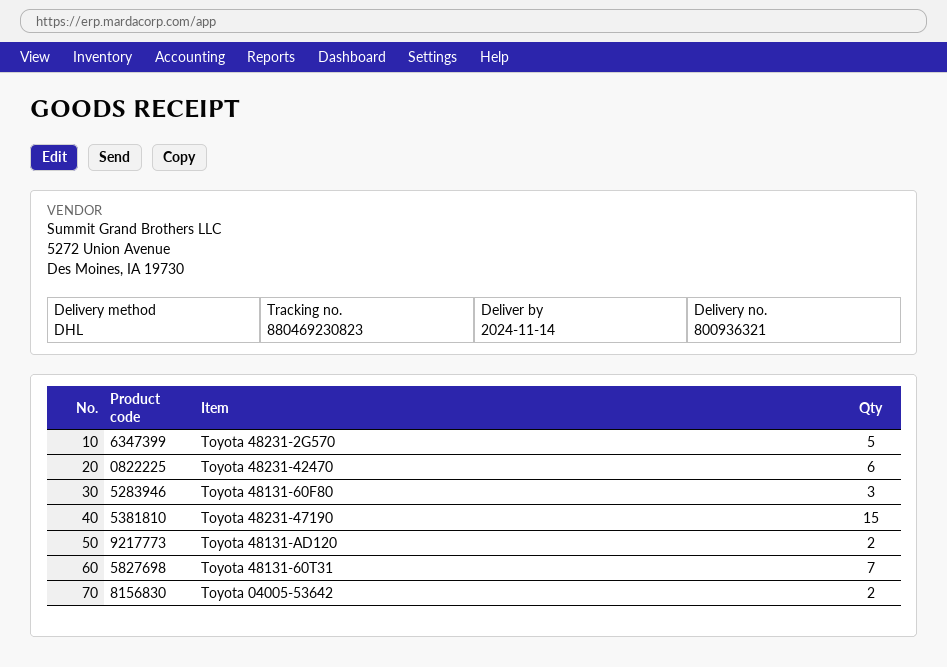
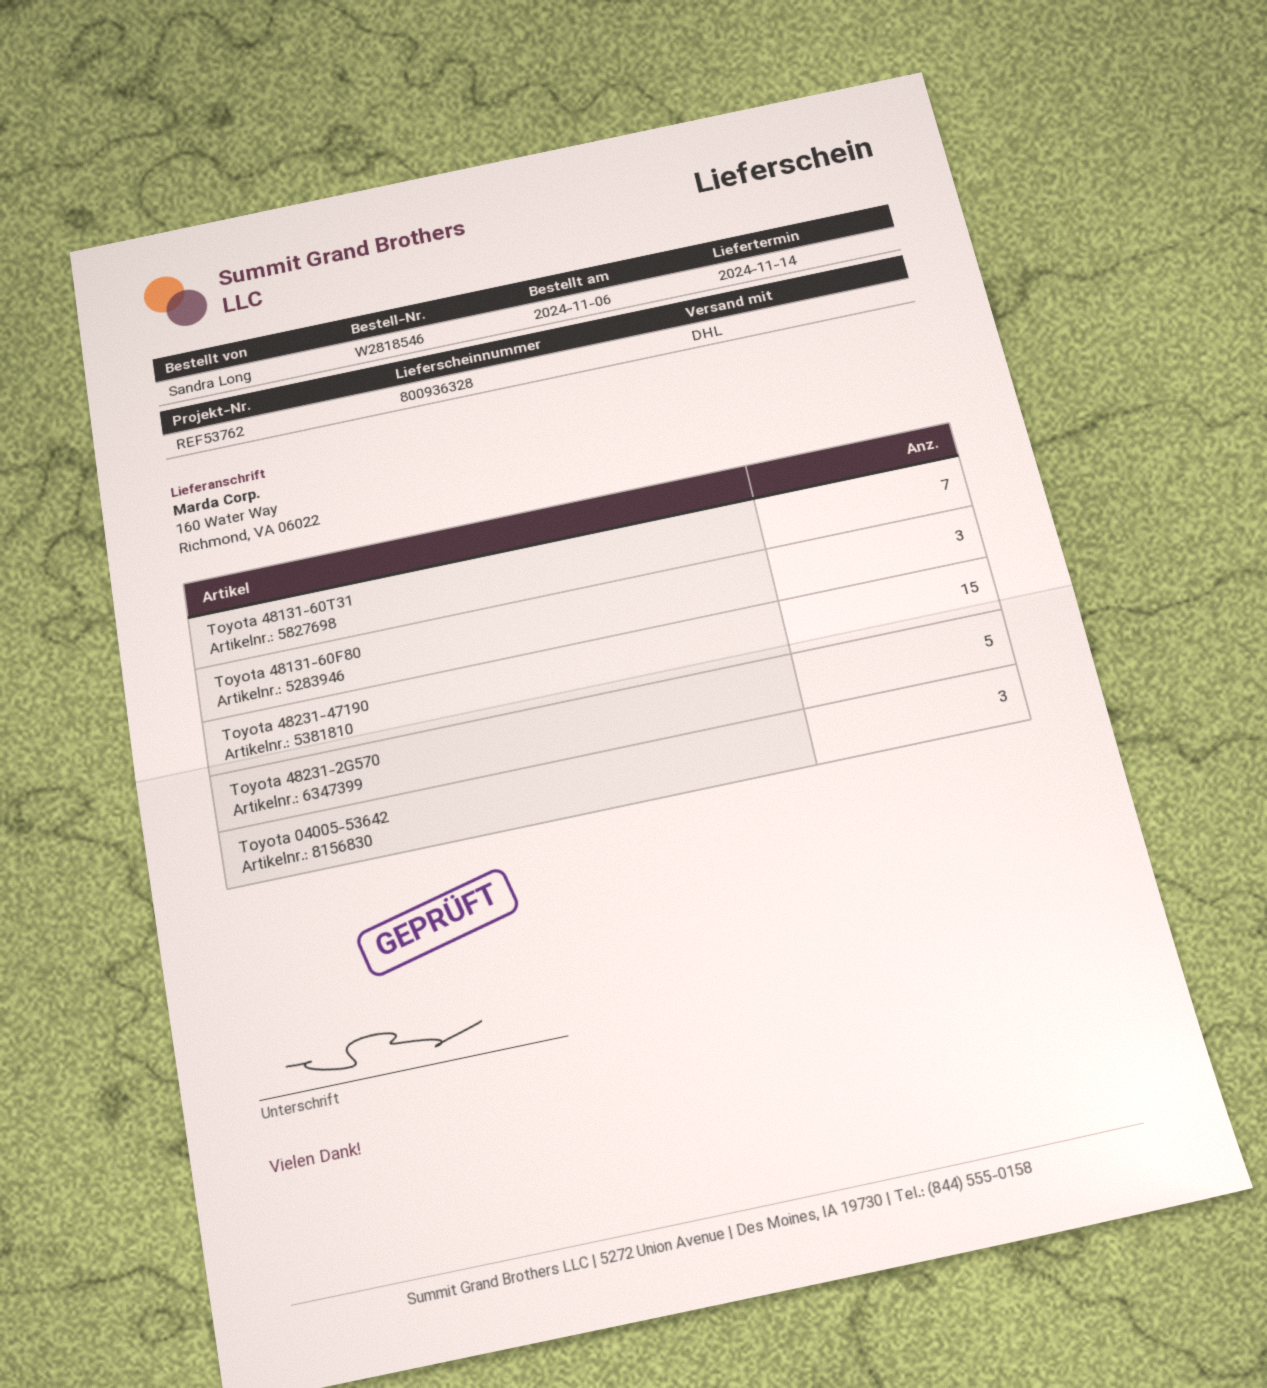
delivery note number: 800936321 -> 800936328
Toyota 48231-42470: 6 -> none
Toyota 48131-AD120: 2 -> none
Toyota 04005-53642: 2 -> 3

